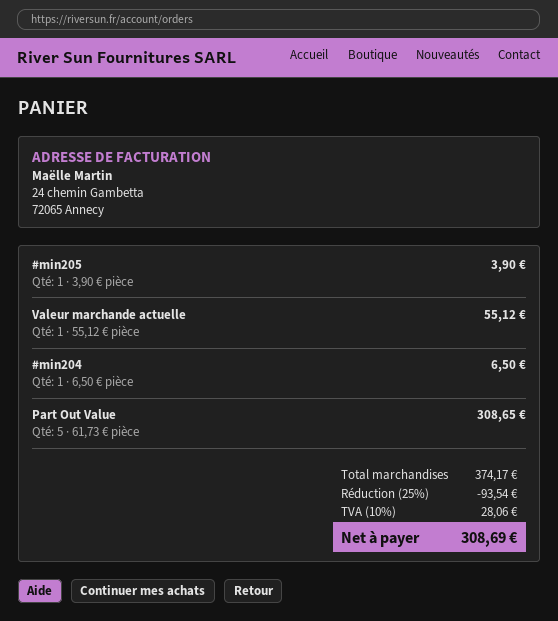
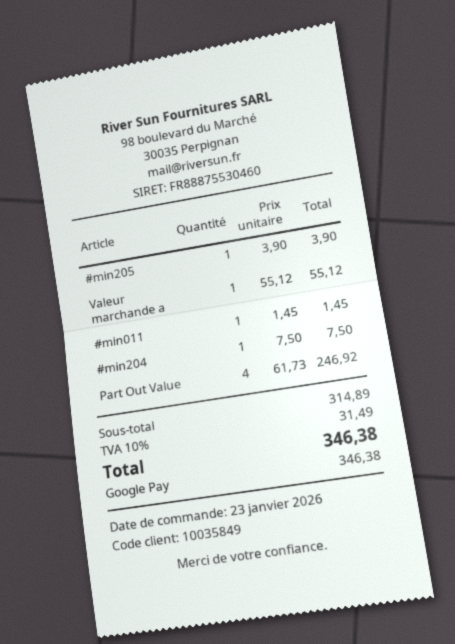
#min204: 1 x 6.50 = 6.50 -> 1 x 7.50 = 7.50
Part Out Value: 5 x 61.73 = 308.65 -> 4 x 61.73 = 246.92
#min011: none -> 1 x 1.45 = 1.45
subtotal: 374.17 -> 314.89
discount: 25% = 93.54 -> none
tax: 10% = 28.06 -> 10% = 31.49
total: 308.69 -> 346.38

